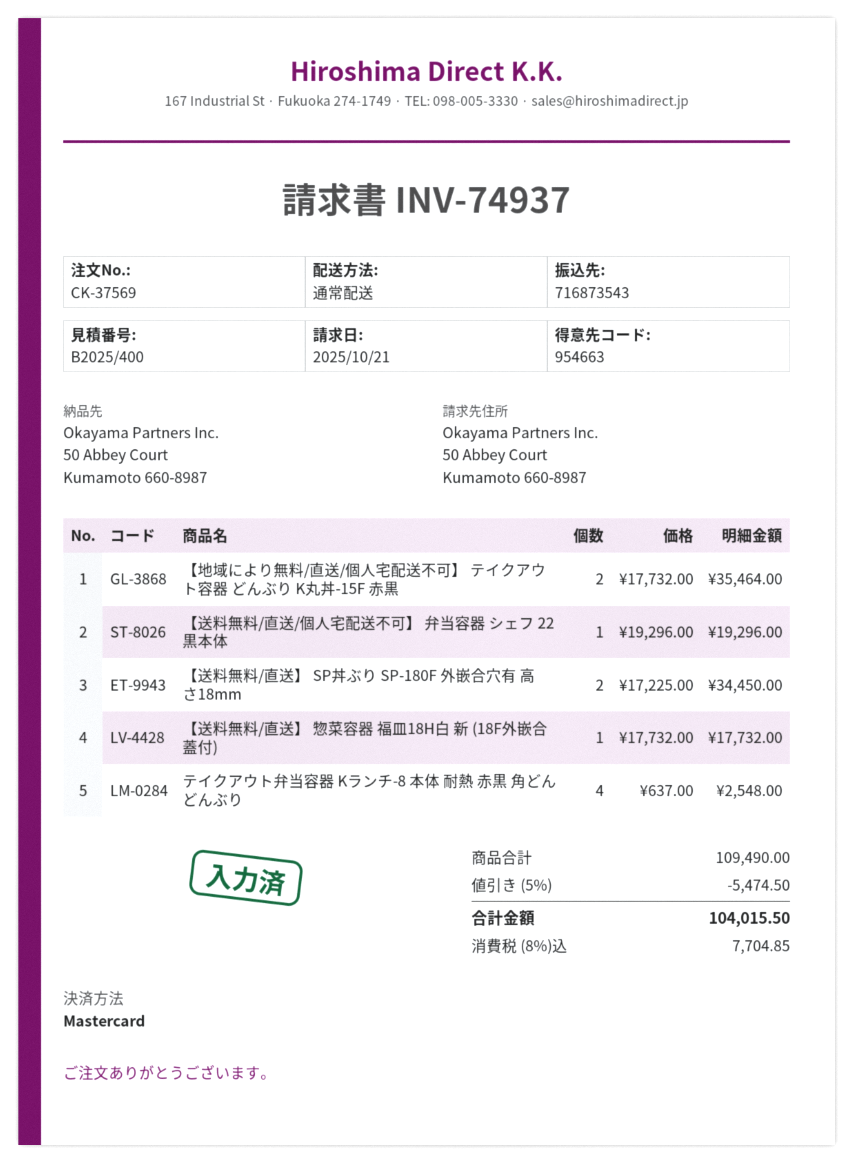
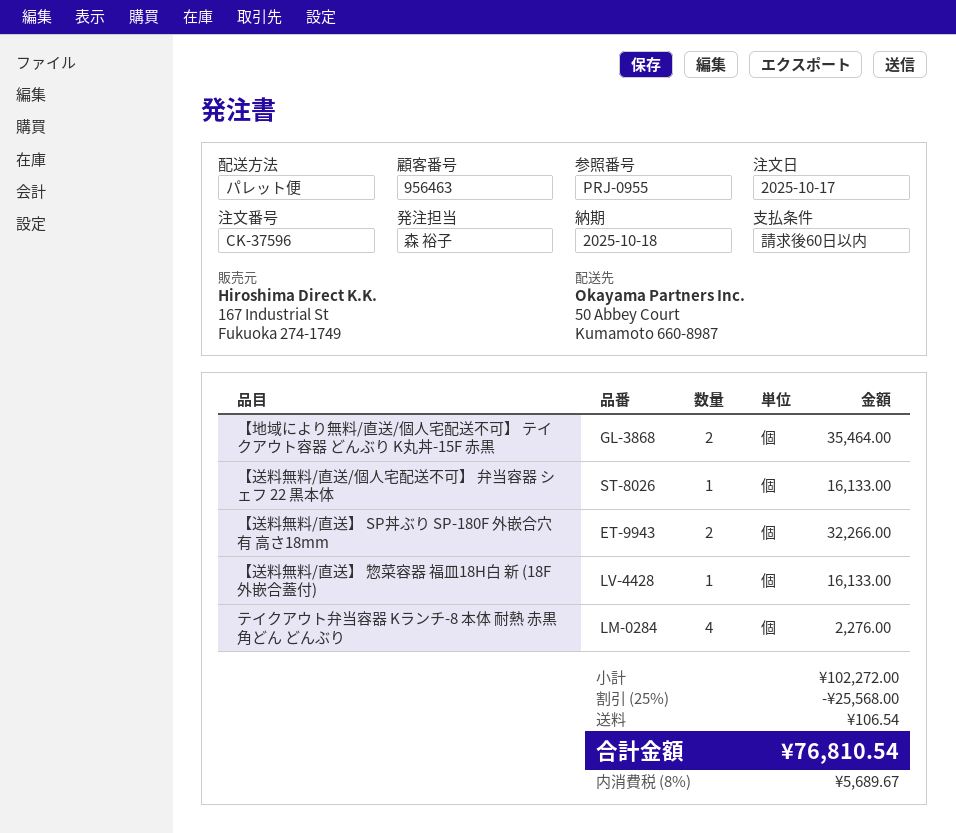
order number: CK-37569 -> CK-37596
customer number: 954663 -> 956463
shipping method: standard -> pallet freight
【送料無料/直送/個人宅配送不可】 弁当容器 シェフ 22 黒本体: 1 for 19296.00 -> 1 for 16133.00
【送料無料/直送】 SP丼ぶり SP-180F 外嵌合穴有 高さ18mm: 2 for 34450.00 -> 2 for 32266.00
【送料無料/直送】 惣菜容器 福皿18H白 新 (18F外嵌合蓋付): 1 for 17732.00 -> 1 for 16133.00
テイクアウト弁当容器 Kランチ-8 本体 耐熱 赤黒 角どん どんぶり: 4 for 2548.00 -> 4 for 2276.00
subtotal: 109490.00 -> 102272.00
discount: 5% = 5474.50 -> 25% = 25568.00
shipping: none -> 106.54
tax: 8% = 7704.85 -> 8% = 5689.67
total: 104015.50 -> 76810.54

